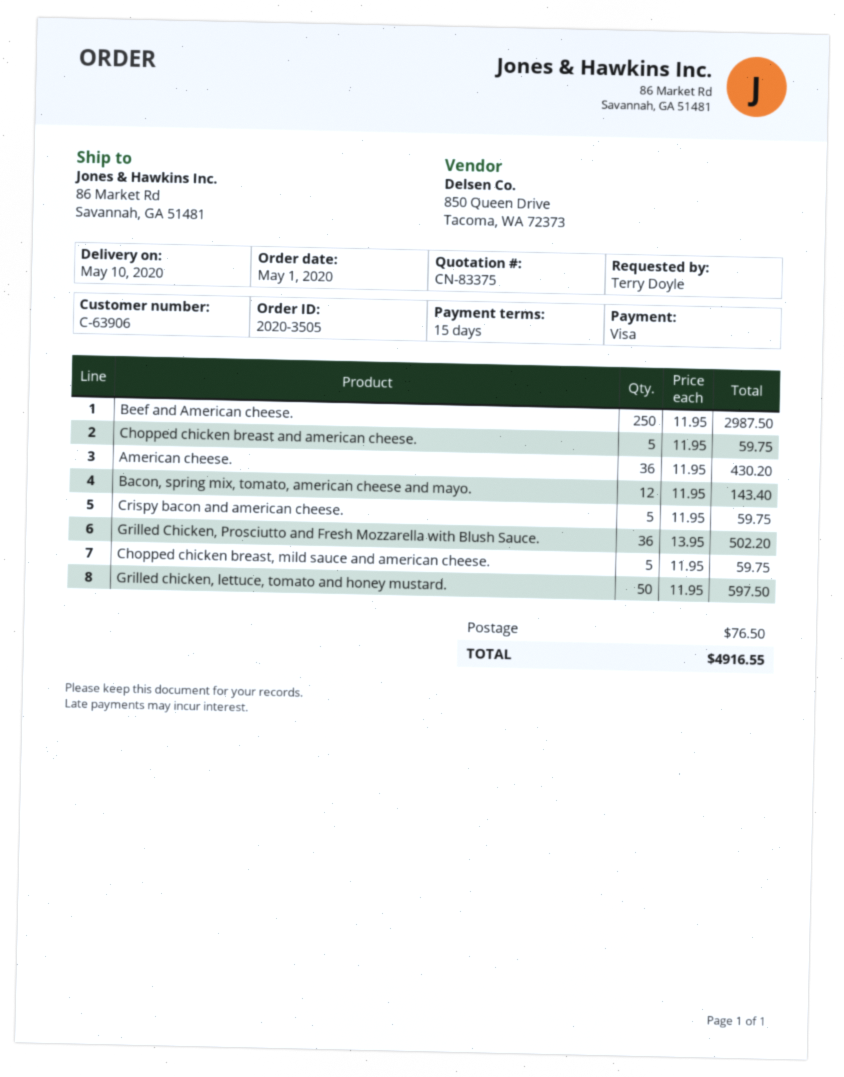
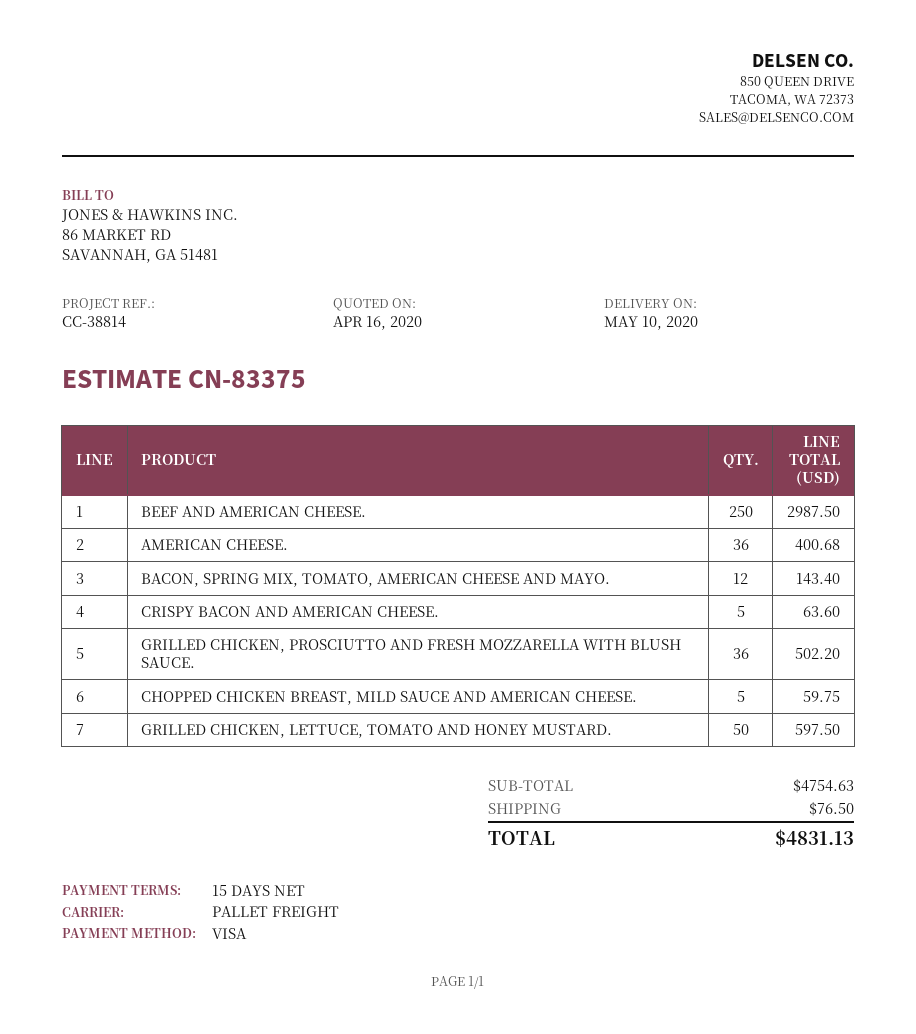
Chopped chicken breast and american cheese.: 5 for 59.75 -> none
American cheese.: 36 for 430.20 -> 36 for 400.68
Crispy bacon and american cheese.: 5 for 59.75 -> 5 for 63.60
total: 4916.55 -> 4831.13

